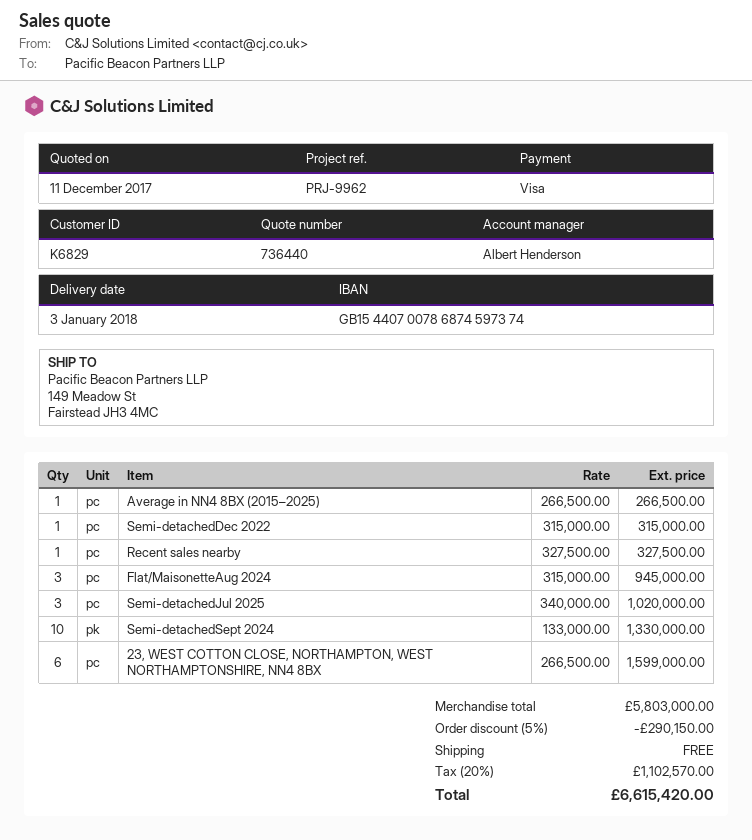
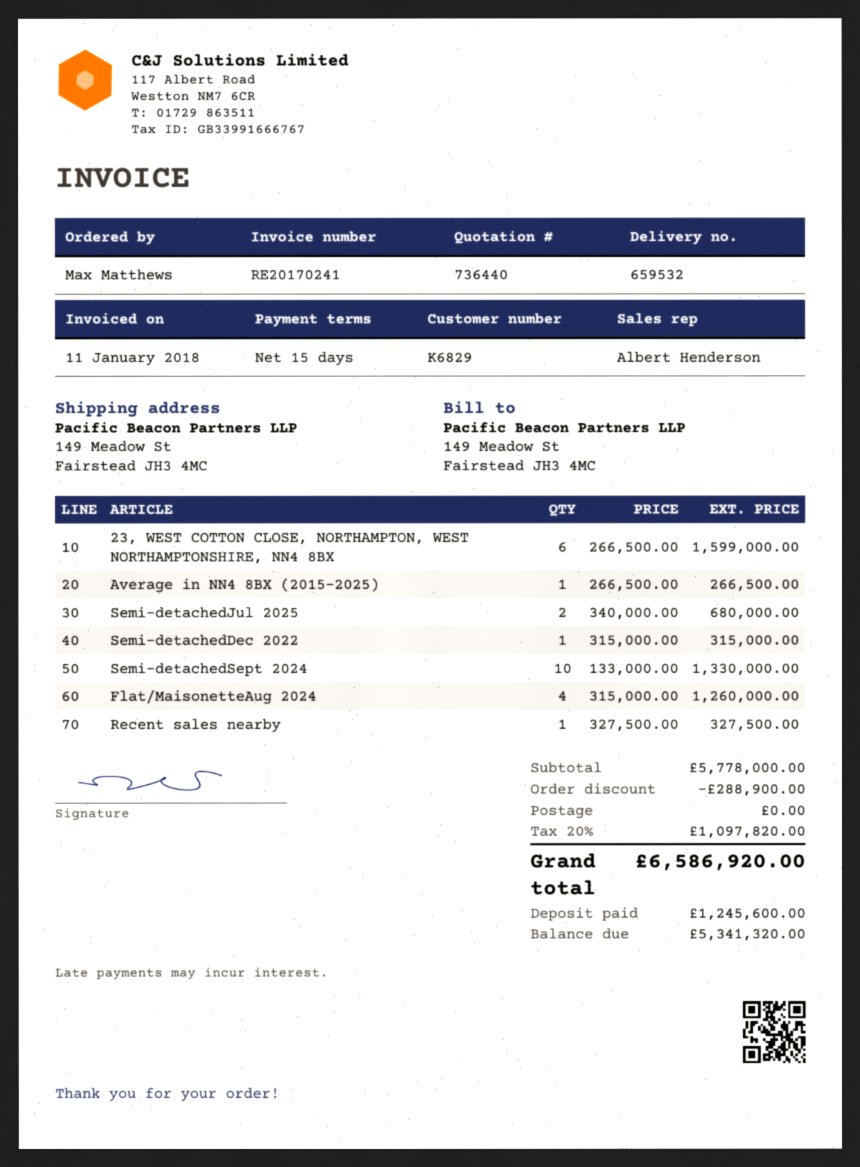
Flat/MaisonetteAug 2024: 3 x 315000.00 = 945000.00 -> 4 x 315000.00 = 1260000.00
Semi-detachedJul 2025: 3 x 340000.00 = 1020000.00 -> 2 x 340000.00 = 680000.00
subtotal: 5803000.00 -> 5778000.00
discount: 290150.00 -> 288900.00
tax: 20% = 1102570.00 -> 20% = 1097820.00
total: 6615420.00 -> 6586920.00

